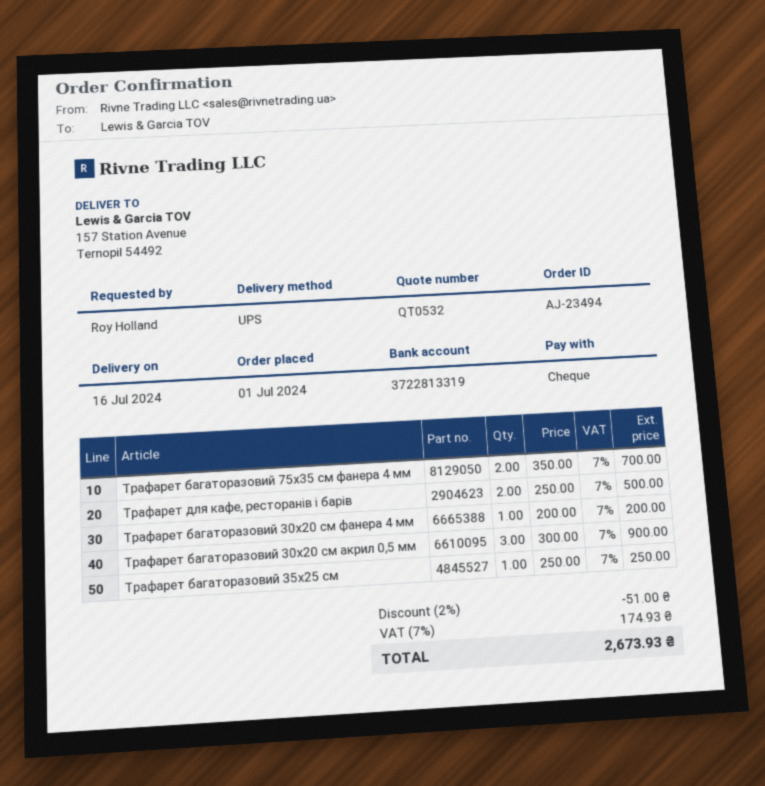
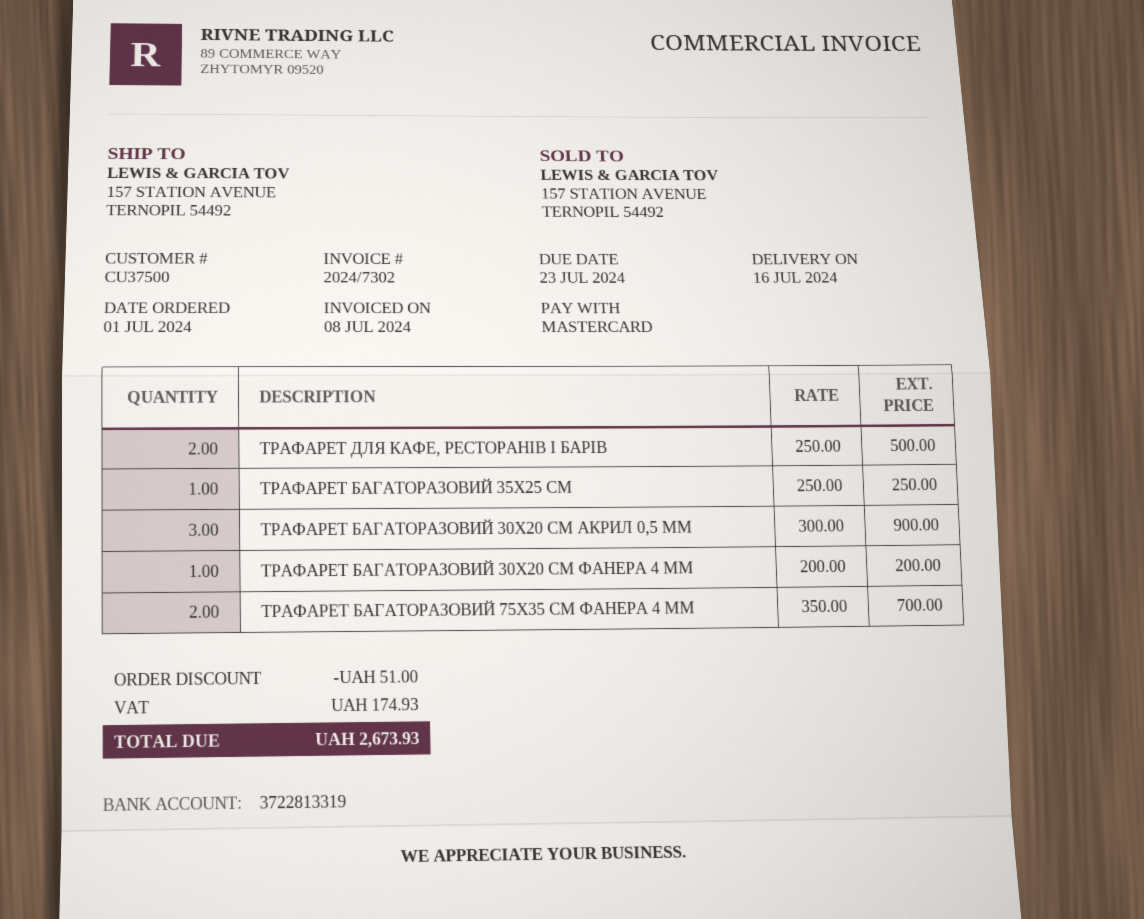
payment method: cheque -> Mastercard

